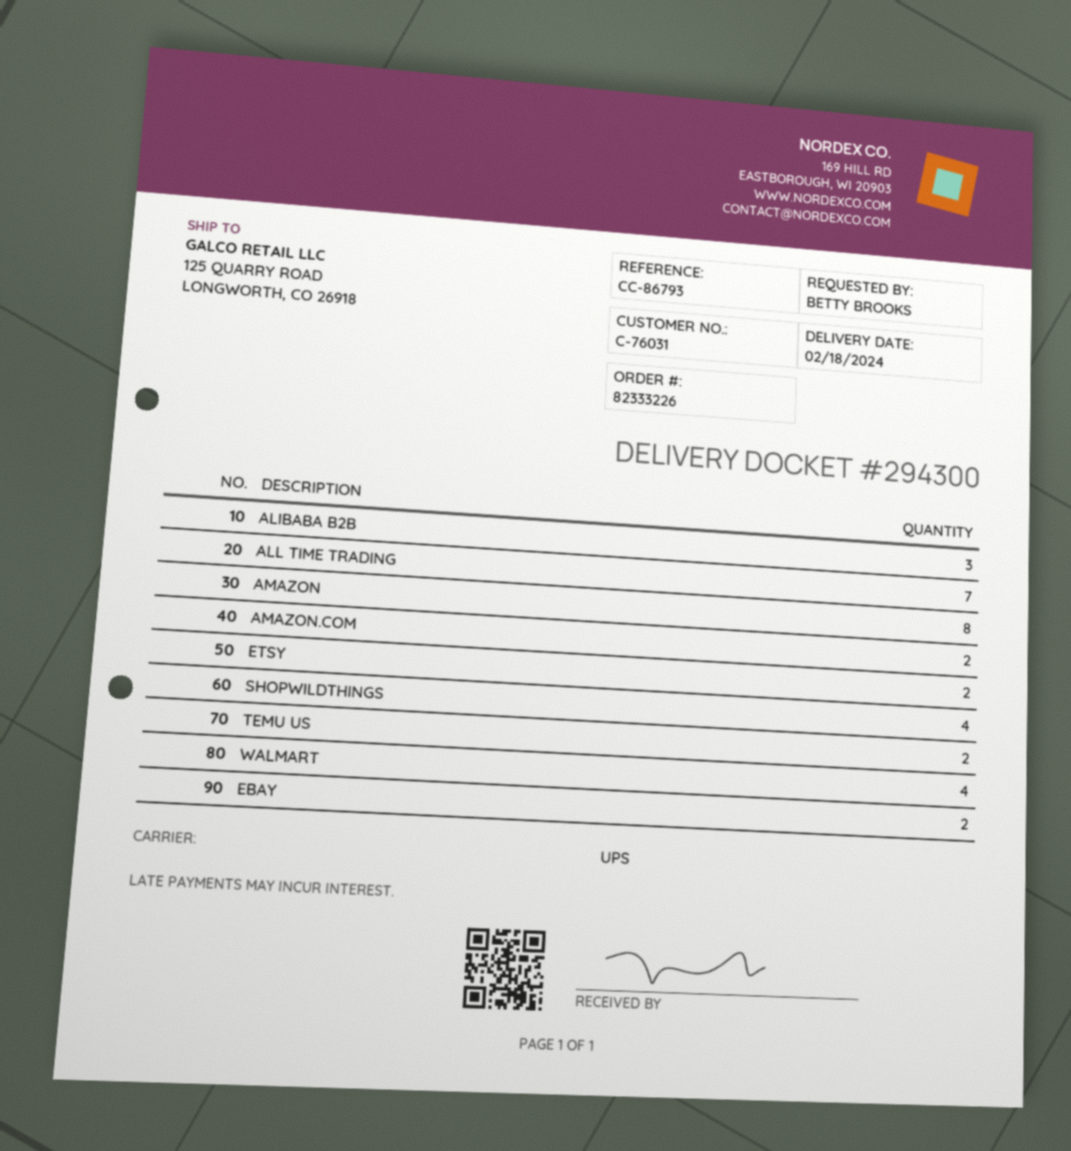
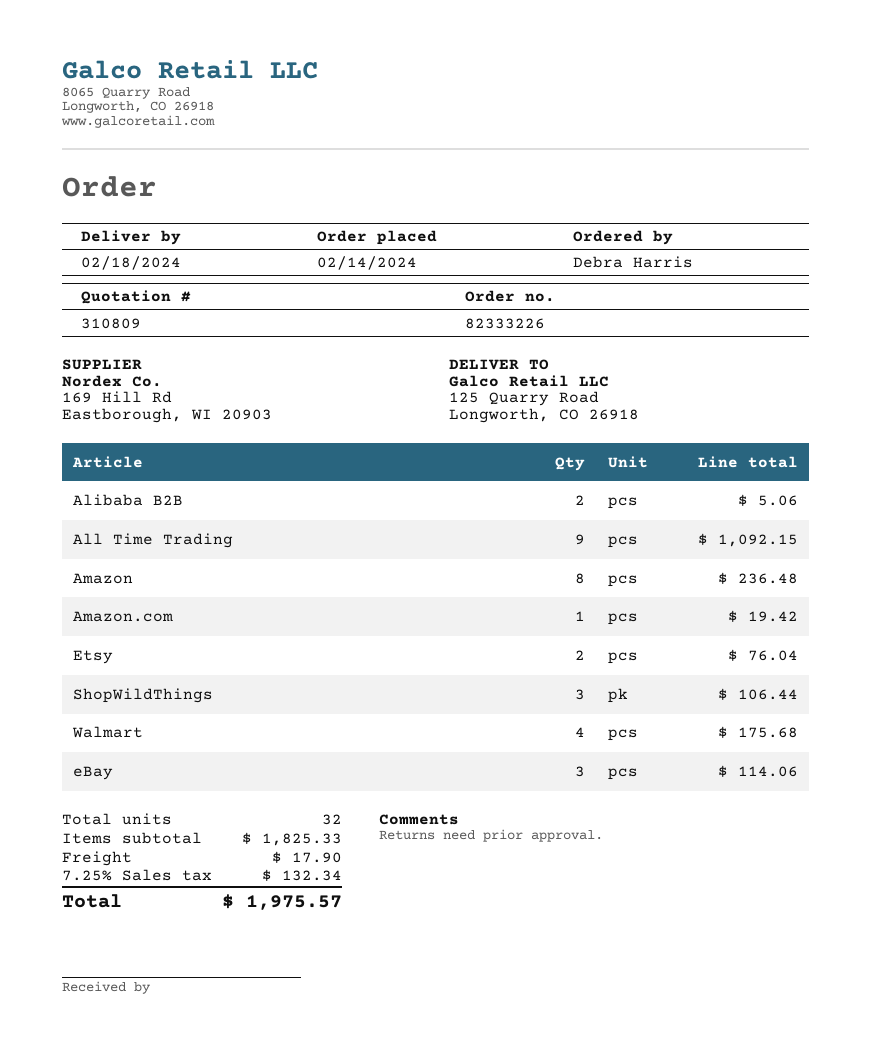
ordered by: BETTY BROOKS -> Debra Harris
ALIBABA B2B: 3 -> 2
ALL TIME TRADING: 7 -> 9
AMAZON.COM: 2 -> 1
SHOPWILDTHINGS: 4 -> 3
TEMU US: 2 -> none
EBAY: 2 -> 3

